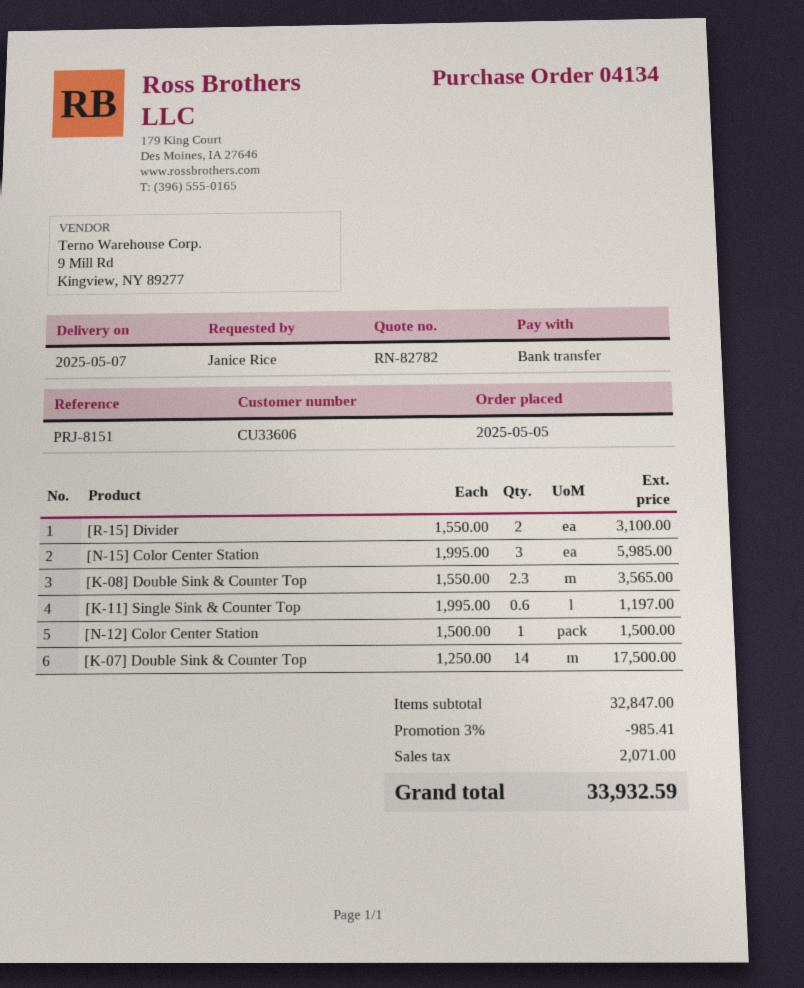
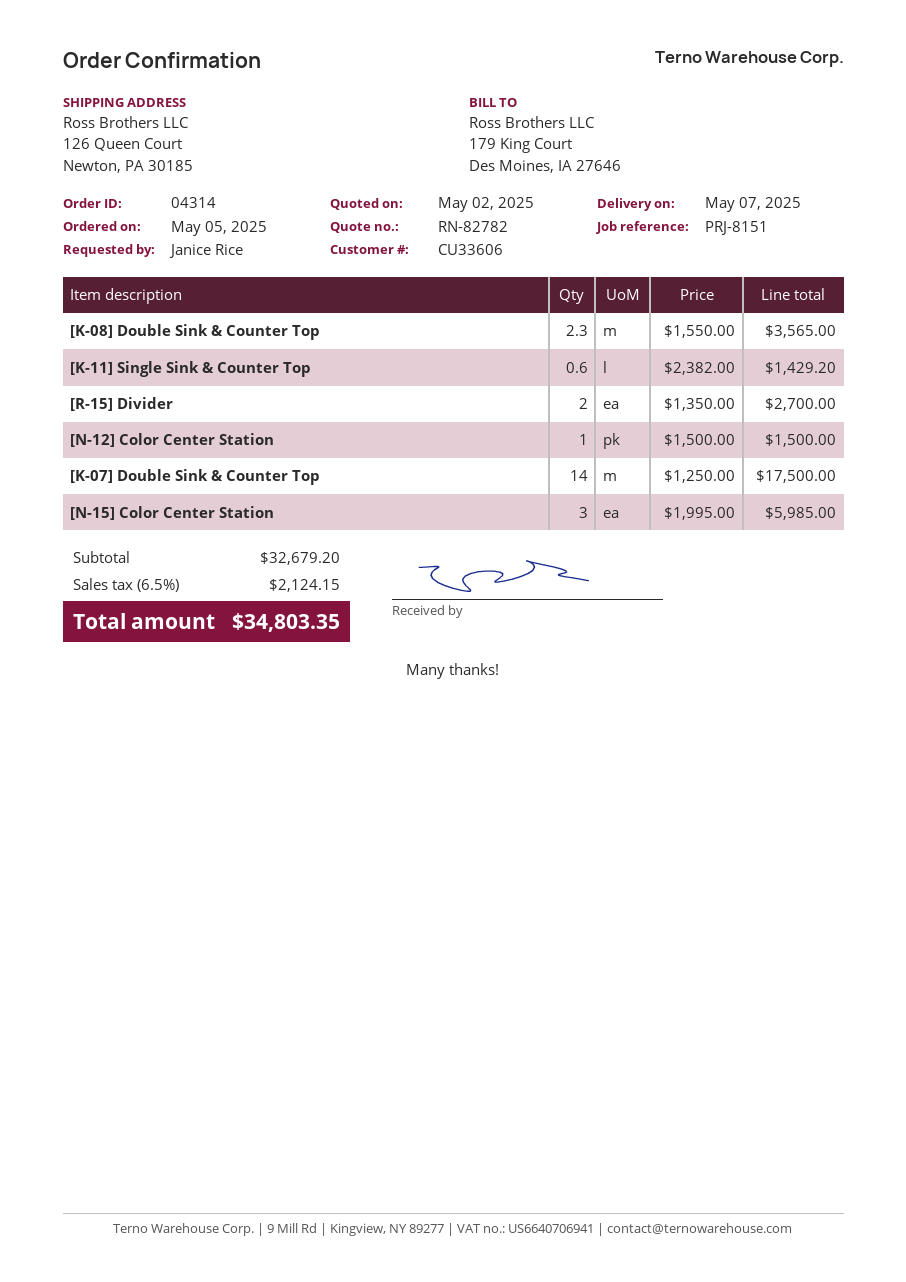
order number: 04134 -> 04314
[R-15] Divider: 2 x 1550.00 = 3100.00 -> 2 x 1350.00 = 2700.00
[K-11] Single Sink & Counter Top: 0.6 x 1995.00 = 1197.00 -> 0.6 x 2382.00 = 1429.20
subtotal: 32847.00 -> 32679.20
discount: 3% = 985.41 -> none
tax: 2071.00 -> 2124.15
total: 33932.59 -> 34803.35

